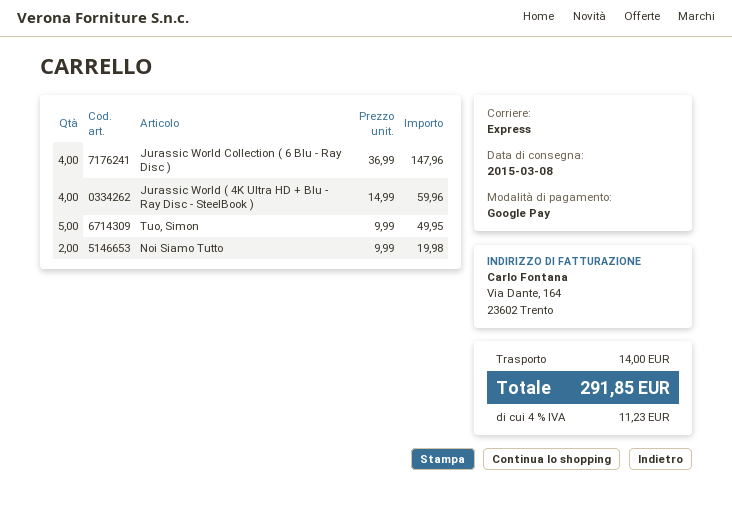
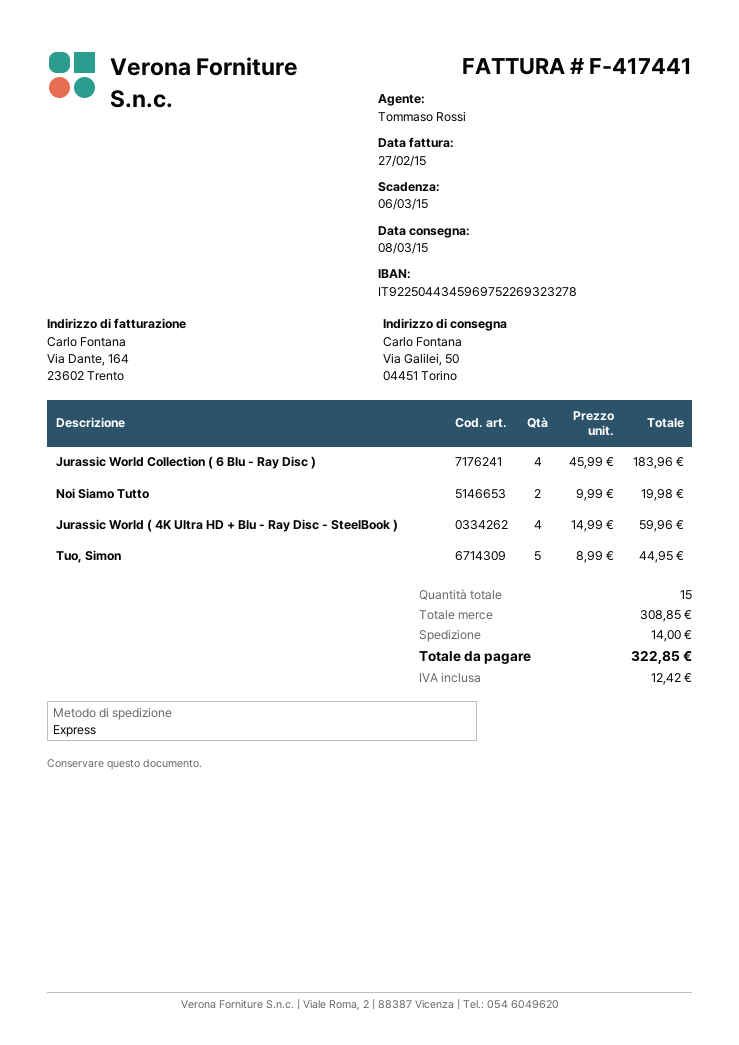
Jurassic World Collection ( 6 Blu - Ray Disc ): 4 x 36.99 = 147.96 -> 4 x 45.99 = 183.96
Tuo, Simon: 5 x 9.99 = 49.95 -> 5 x 8.99 = 44.95
tax: 11.23 -> 12.42
total: 291.85 -> 322.85

